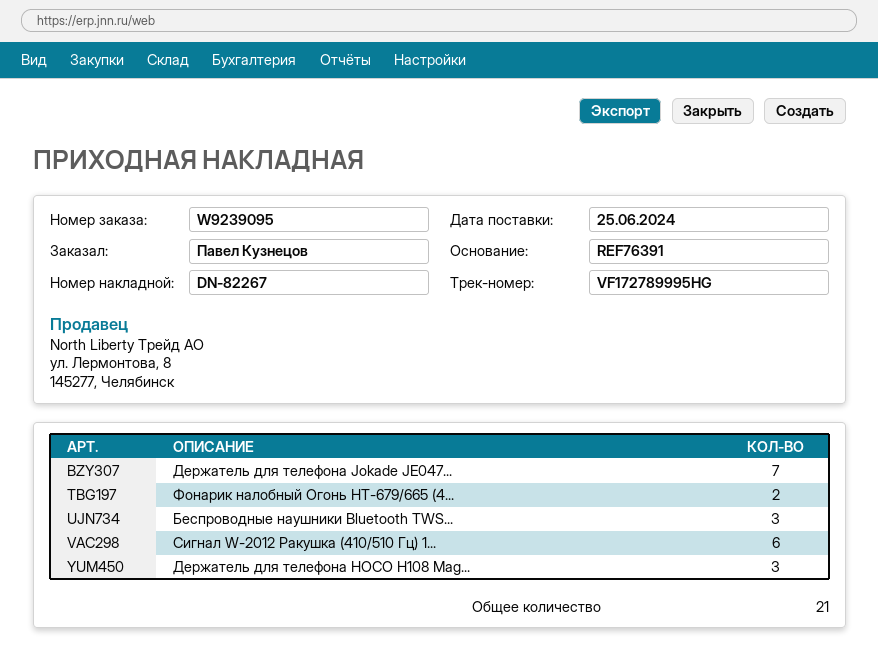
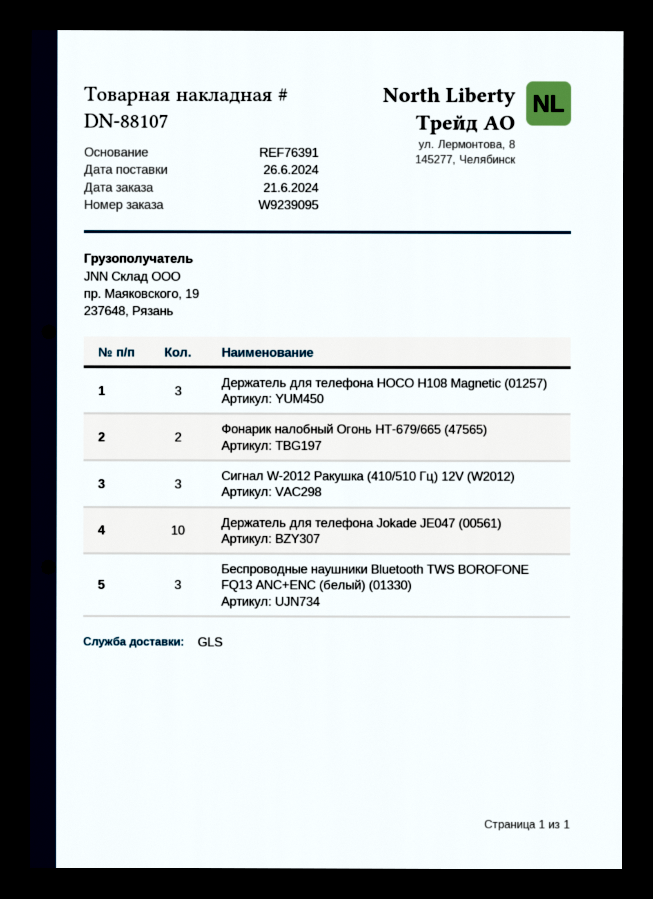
delivery note number: DN-82267 -> DN-88107
delivery date: 2024-06-25 -> 2024-06-26
Держатель для телефона Jokade JE047...: 7 -> 10
Сигнал W-2012 Ракушка (410/510 Гц) 1...: 6 -> 3

